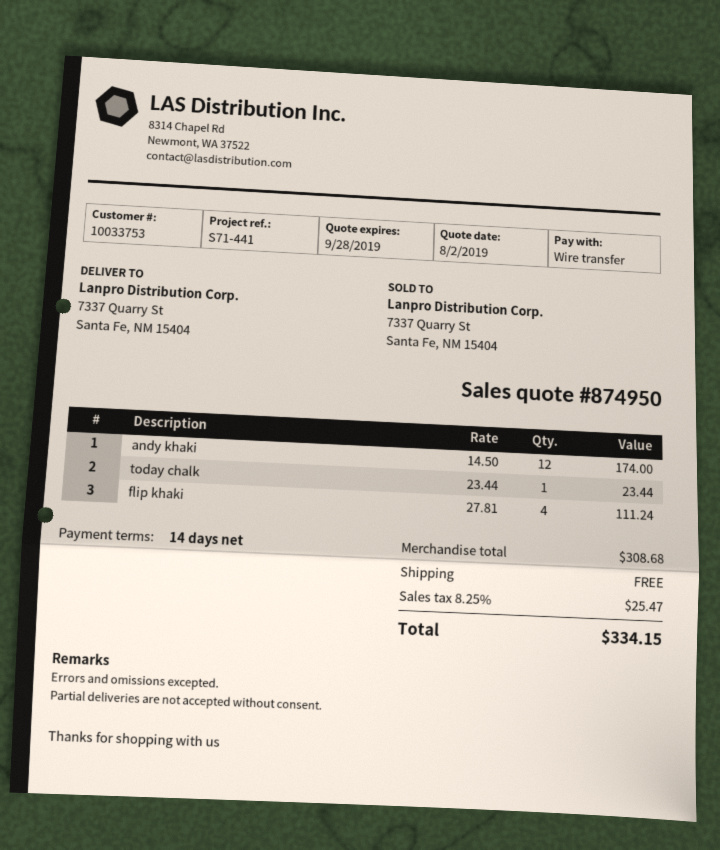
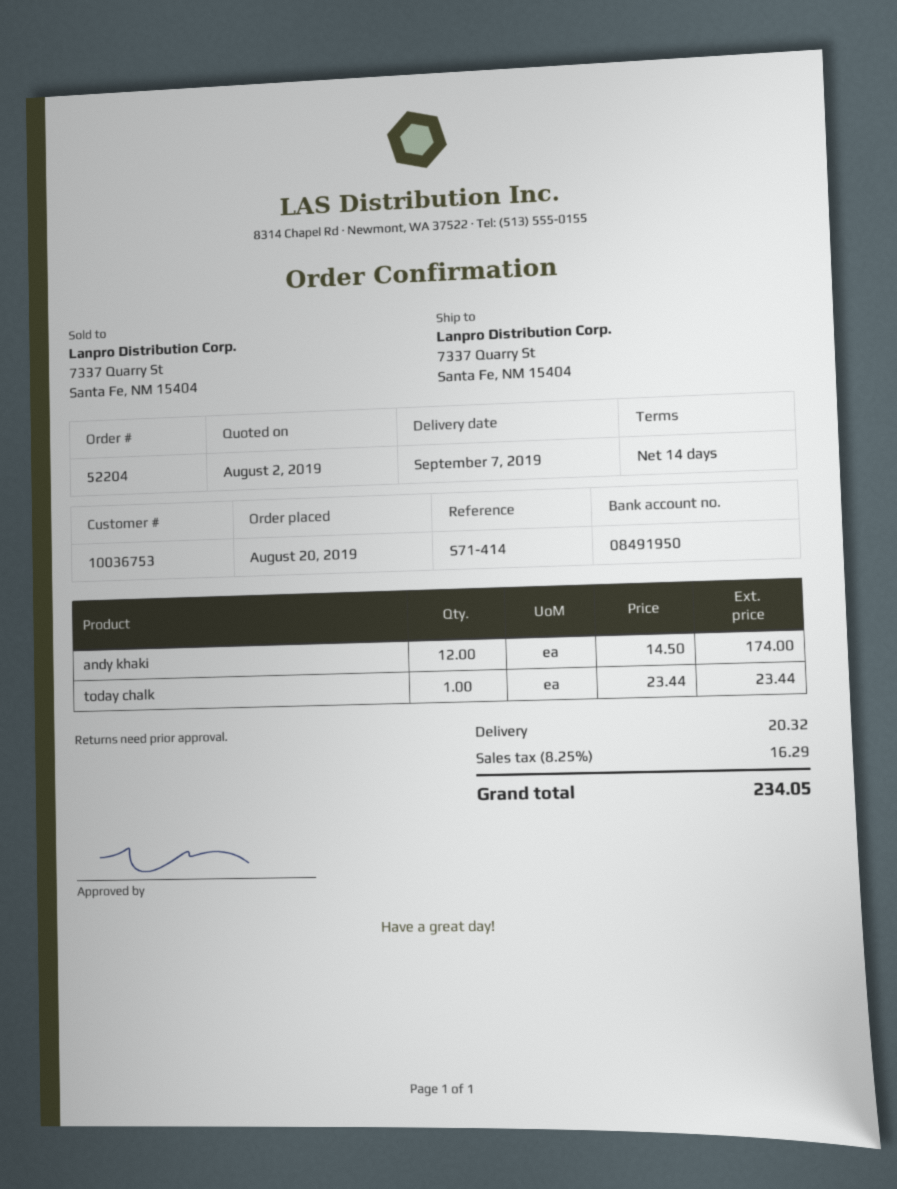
customer number: 10033753 -> 10036753
reference: S71-441 -> S71-414
flip khaki: 4 x 27.81 = 111.24 -> none
shipping: 0.00 -> 20.32
tax: 8.25% = 25.47 -> 8.25% = 16.29
total: 334.15 -> 234.05

